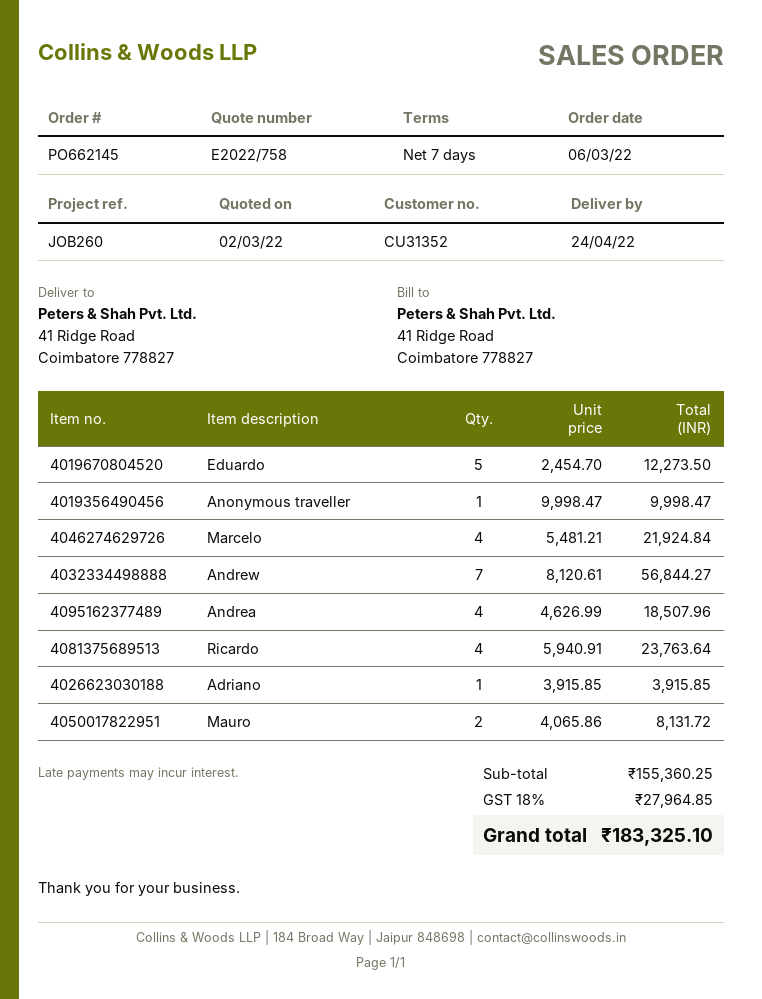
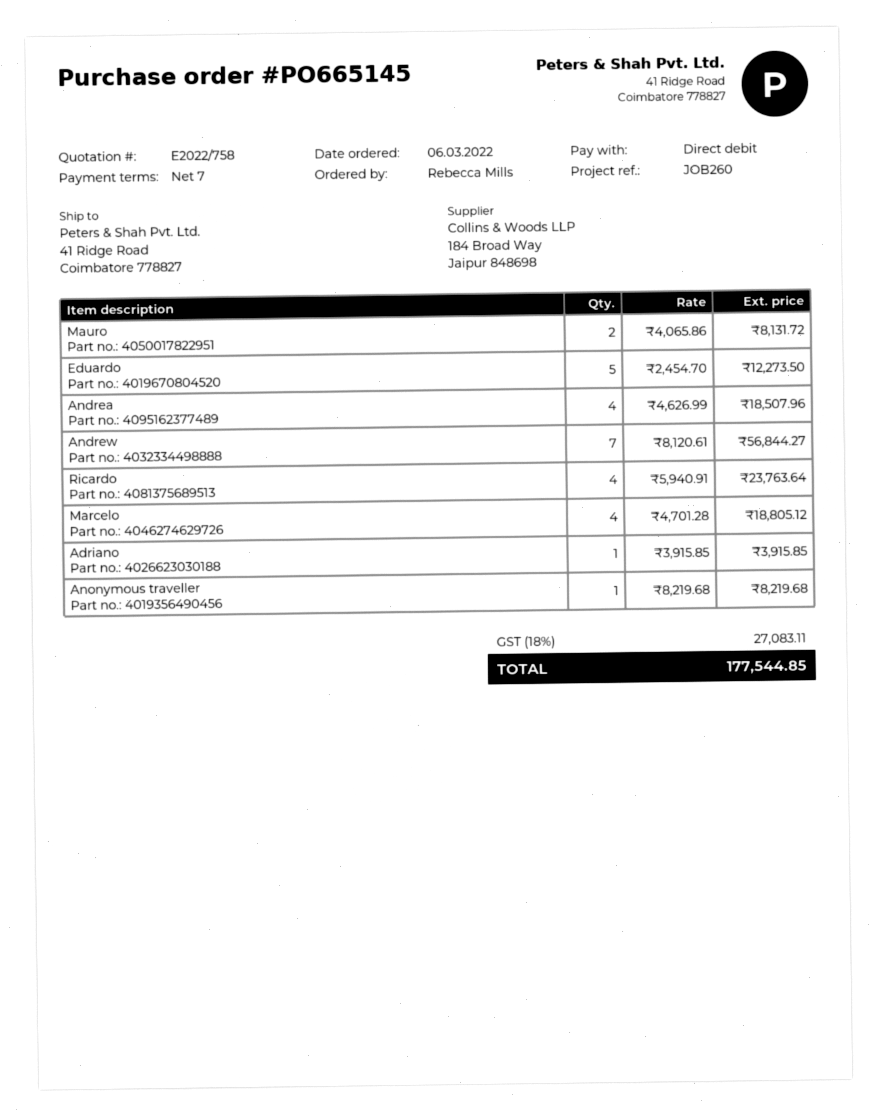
order number: PO662145 -> PO665145
Anonymous traveller: 1 x 9998.47 = 9998.47 -> 1 x 8219.68 = 8219.68
Marcelo: 4 x 5481.21 = 21924.84 -> 4 x 4701.28 = 18805.12
tax: 18% = 27964.85 -> 18% = 27083.11
total: 183325.10 -> 177544.85

